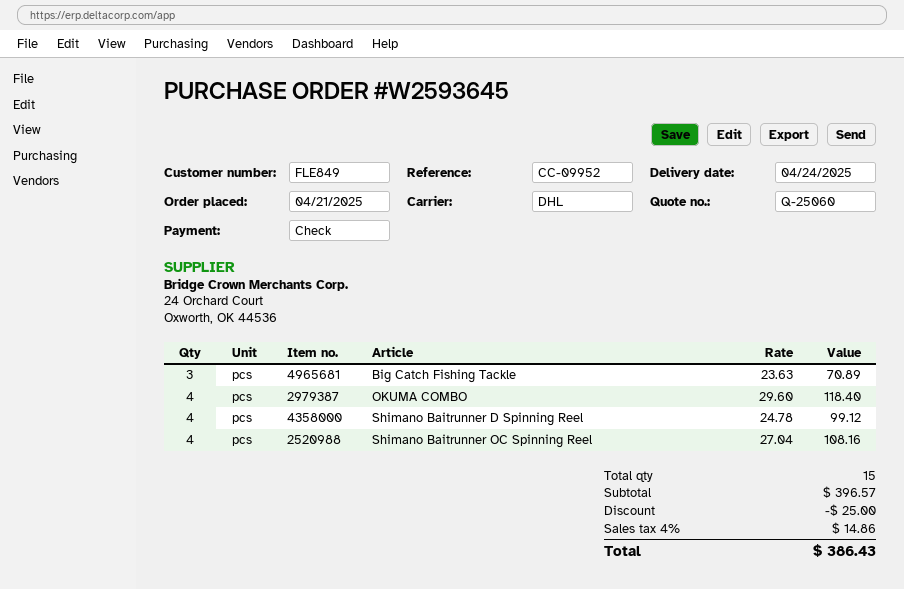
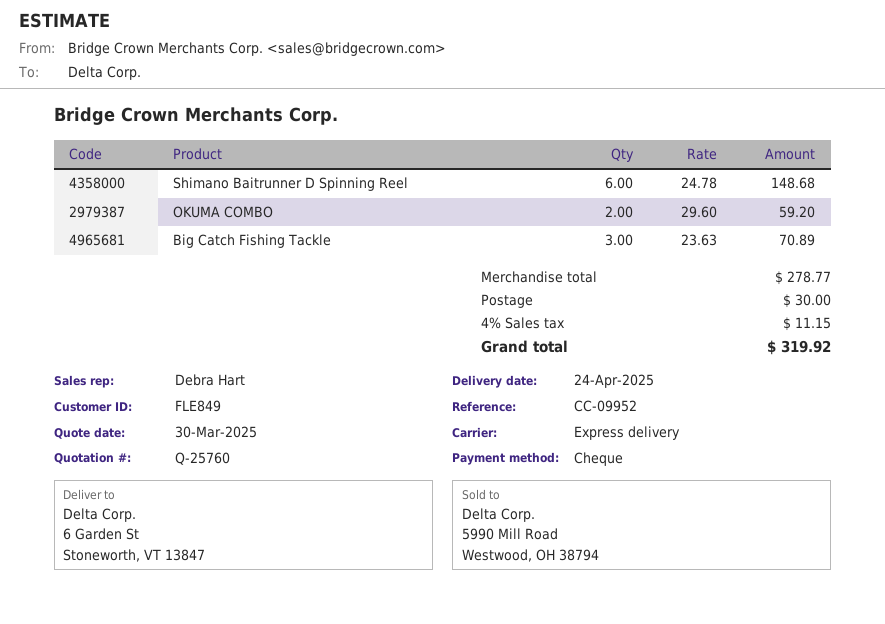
quote number: Q-25060 -> Q-25760
shipping method: DHL -> express
OKUMA COMBO: 4 x 29.60 = 118.40 -> 2 x 29.60 = 59.20
Shimano Baitrunner D Spinning Reel: 4 x 24.78 = 99.12 -> 6 x 24.78 = 148.68
Shimano Baitrunner OC Spinning Reel: 4 x 27.04 = 108.16 -> none
subtotal: 396.57 -> 278.77
discount: 25.00 -> none
shipping: none -> 30.00
tax: 4% = 14.86 -> 4% = 11.15
total: 386.43 -> 319.92

